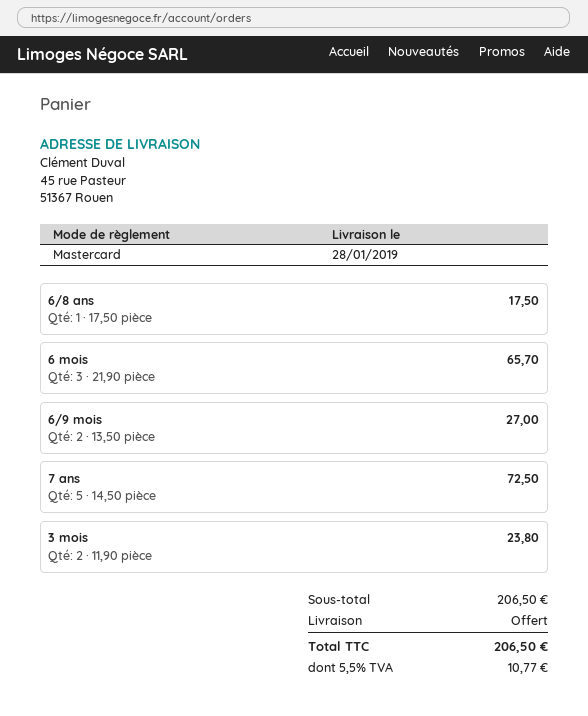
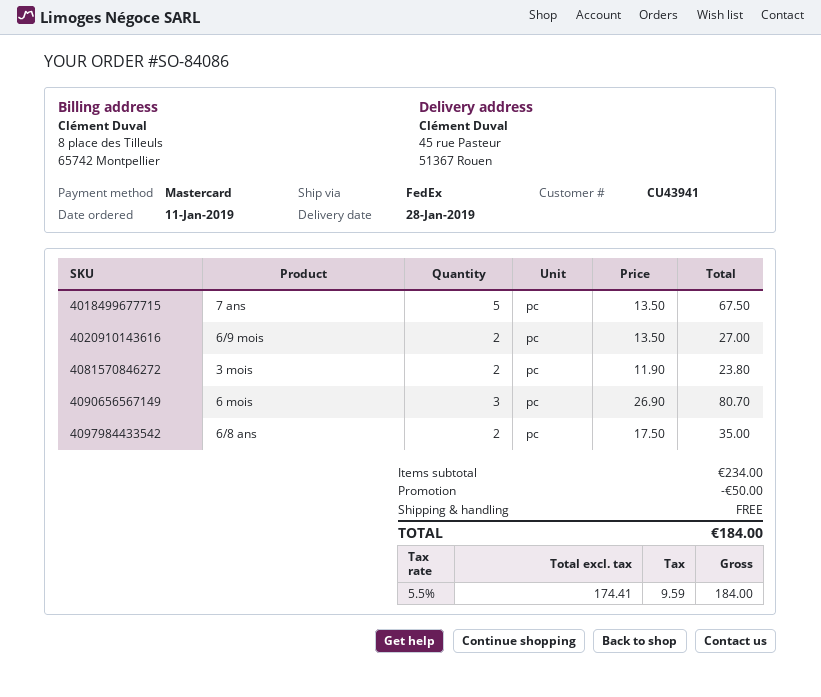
6/8 ans: 1 x 17.50 = 17.50 -> 2 x 17.50 = 35.00
6 mois: 3 x 21.90 = 65.70 -> 3 x 26.90 = 80.70
7 ans: 5 x 14.50 = 72.50 -> 5 x 13.50 = 67.50
subtotal: 206.50 -> 234.00
discount: none -> 50.00
tax: 5.5% = 10.77 -> 5.5% = 9.59
total: 206.50 -> 184.00

